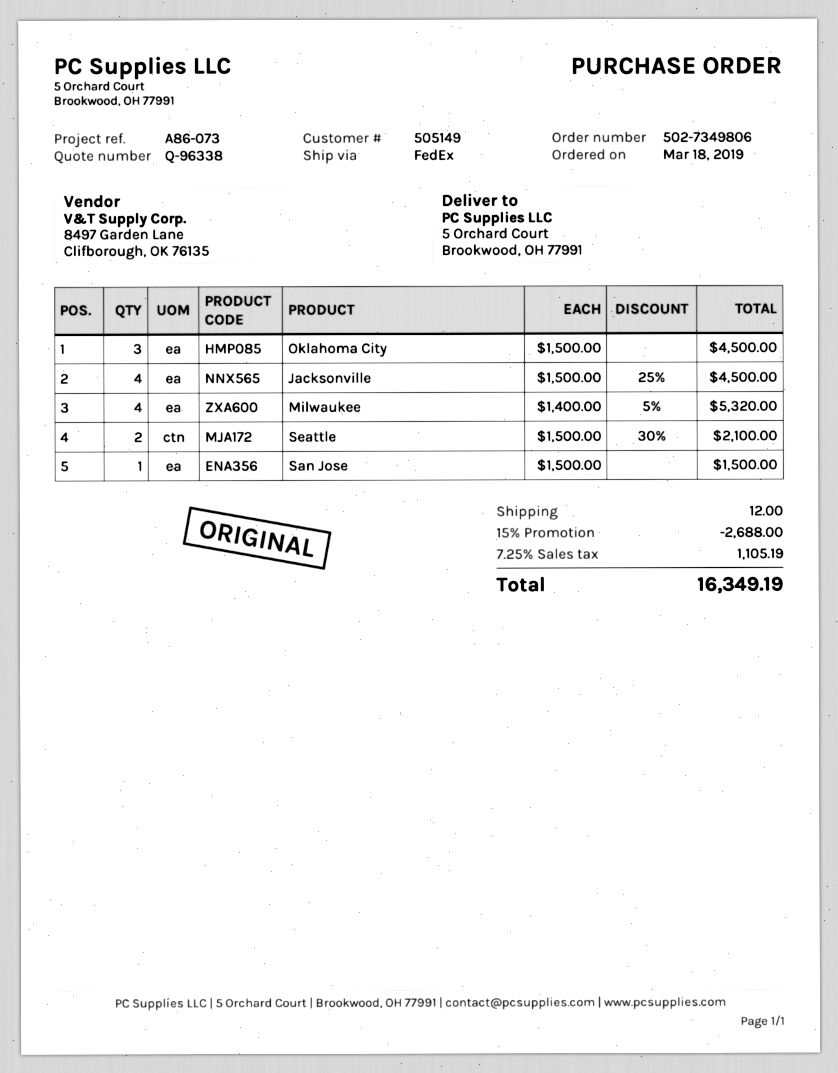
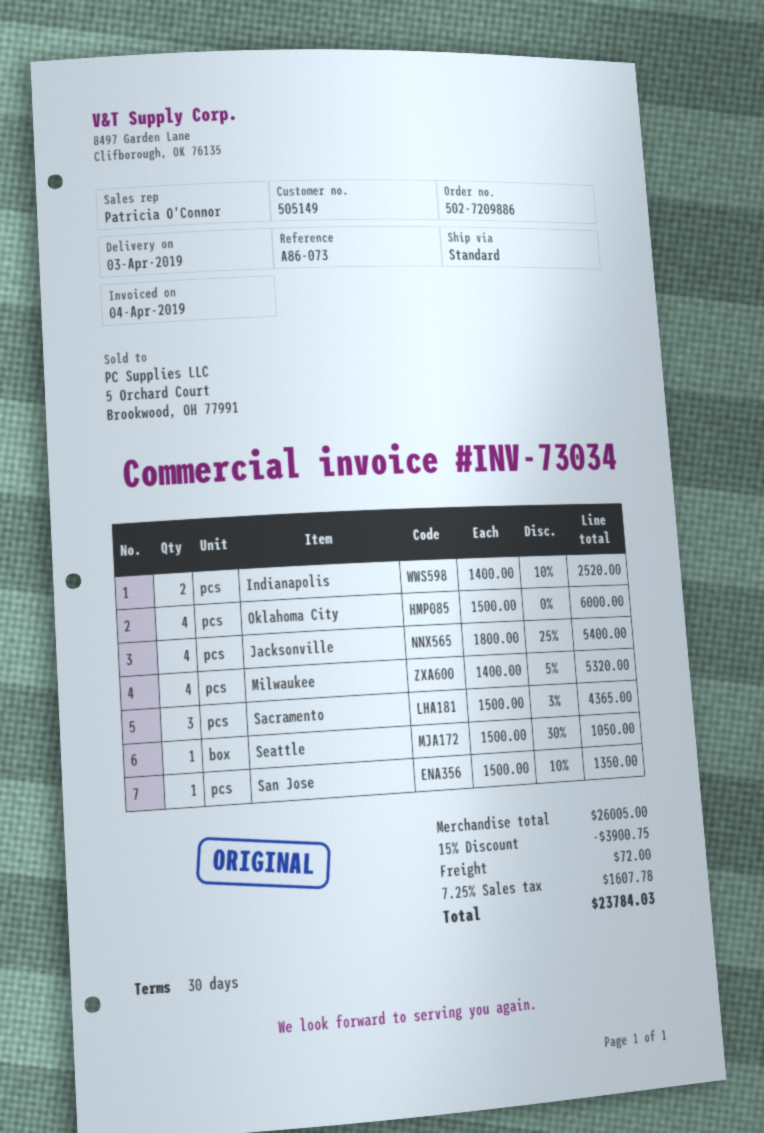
order number: 502-7349806 -> 502-7209886
shipping method: FedEx -> standard
Oklahoma City: 3 x 1500.00 = 4500.00 -> 4 x 1500.00 = 6000.00
Jacksonville: 4 x 1500.00 - 25% = 4500.00 -> 4 x 1800.00 - 25% = 5400.00
Seattle: 2 x 1500.00 - 30% = 2100.00 -> 1 x 1500.00 - 30% = 1050.00
San Jose: 1 x 1500.00 = 1500.00 -> 1 x 1500.00 - 10% = 1350.00
Indianapolis: none -> 2 x 1400.00 - 10% = 2520.00
Sacramento: none -> 3 x 1500.00 - 3% = 4365.00
discount: 15% = 2688.00 -> 15% = 3900.75
shipping: 12.00 -> 72.00
tax: 7.25% = 1105.19 -> 7.25% = 1607.78
total: 16349.19 -> 23784.03

